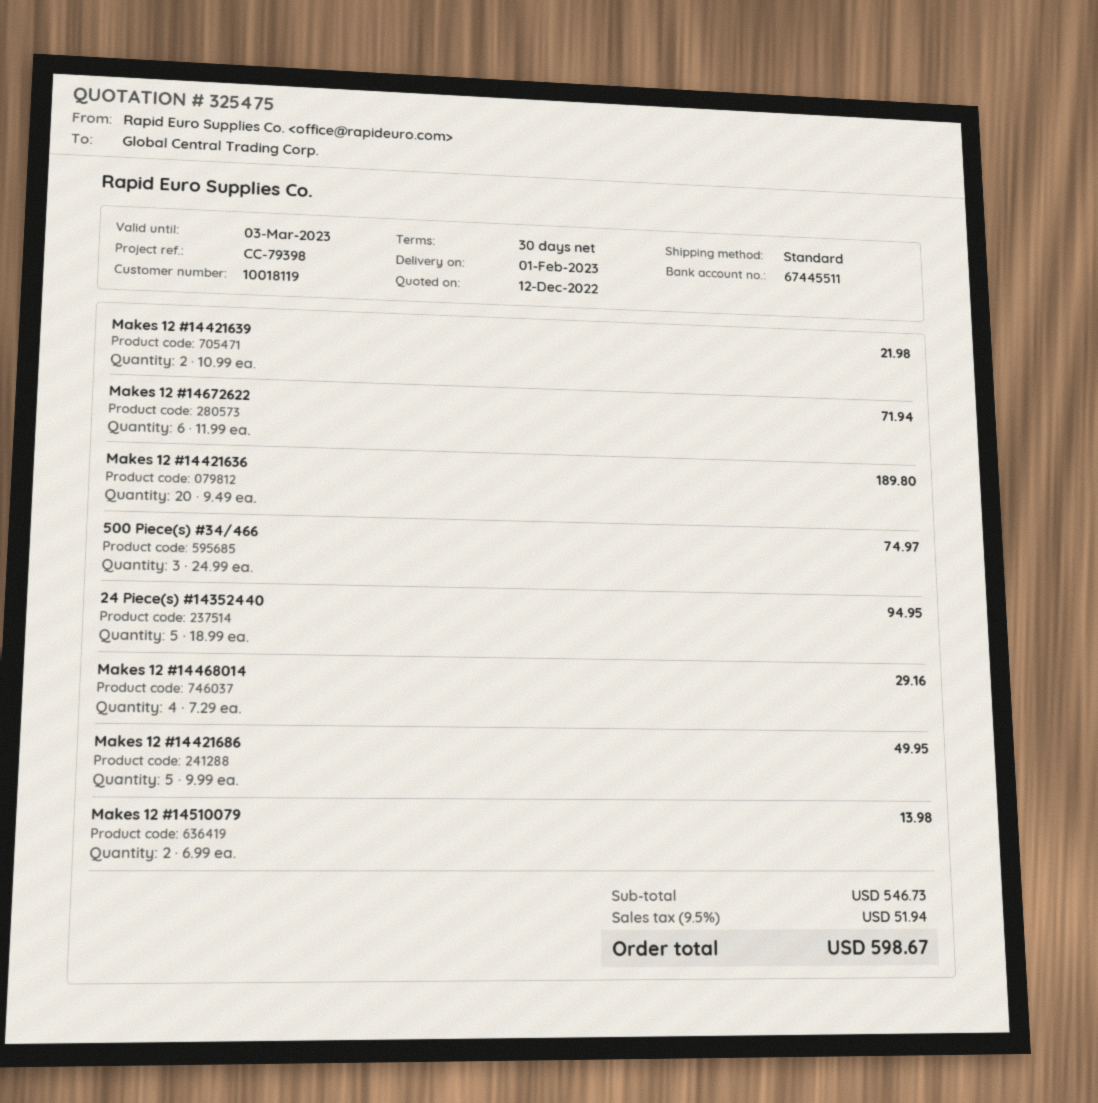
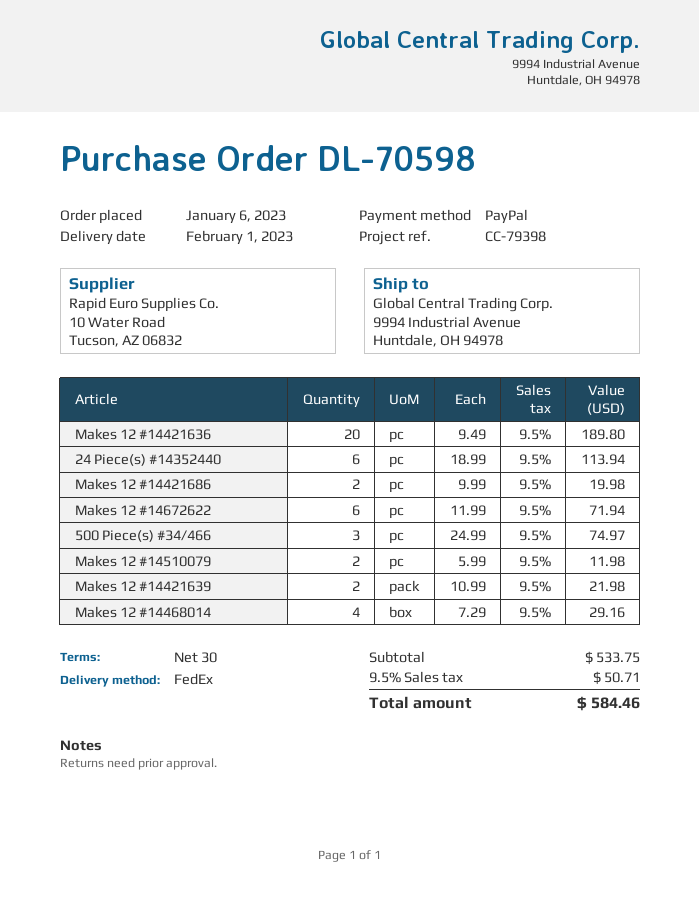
shipping method: standard -> FedEx
24 Piece(s) #14352440: 5 x 18.99 = 94.95 -> 6 x 18.99 = 113.94
Makes 12 #14421686: 5 x 9.99 = 49.95 -> 2 x 9.99 = 19.98
Makes 12 #14510079: 2 x 6.99 = 13.98 -> 2 x 5.99 = 11.98
subtotal: 546.73 -> 533.75
tax: 9.5% = 51.94 -> 9.5% = 50.71
total: 598.67 -> 584.46

